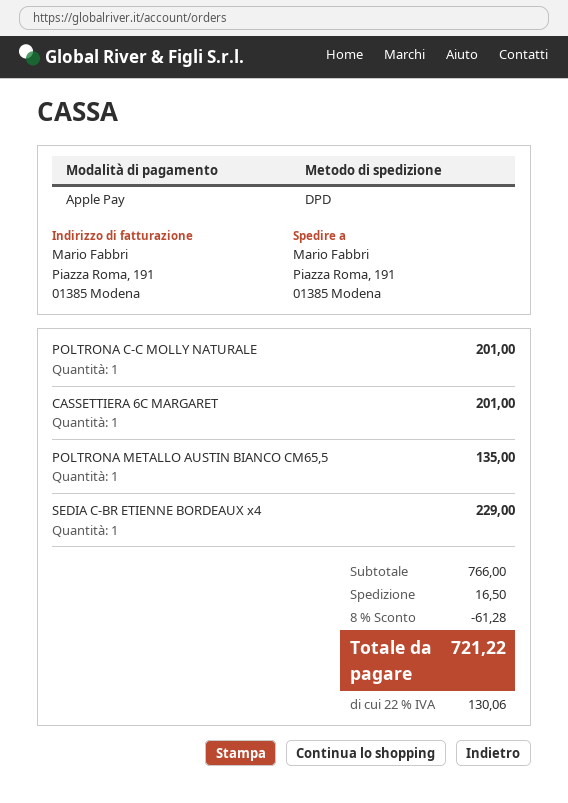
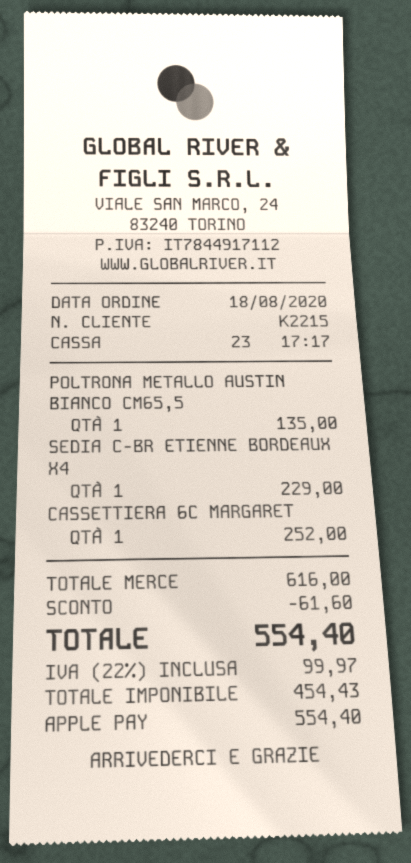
POLTRONA C-C MOLLY NATURALE: 1 for 201.00 -> none
CASSETTIERA 6C MARGARET: 1 for 201.00 -> 1 for 252.00
subtotal: 766.00 -> 616.00
discount: 61.28 -> 61.60
shipping: 16.50 -> none
tax: 22% = 130.06 -> 22% = 99.97
total: 721.22 -> 554.40

